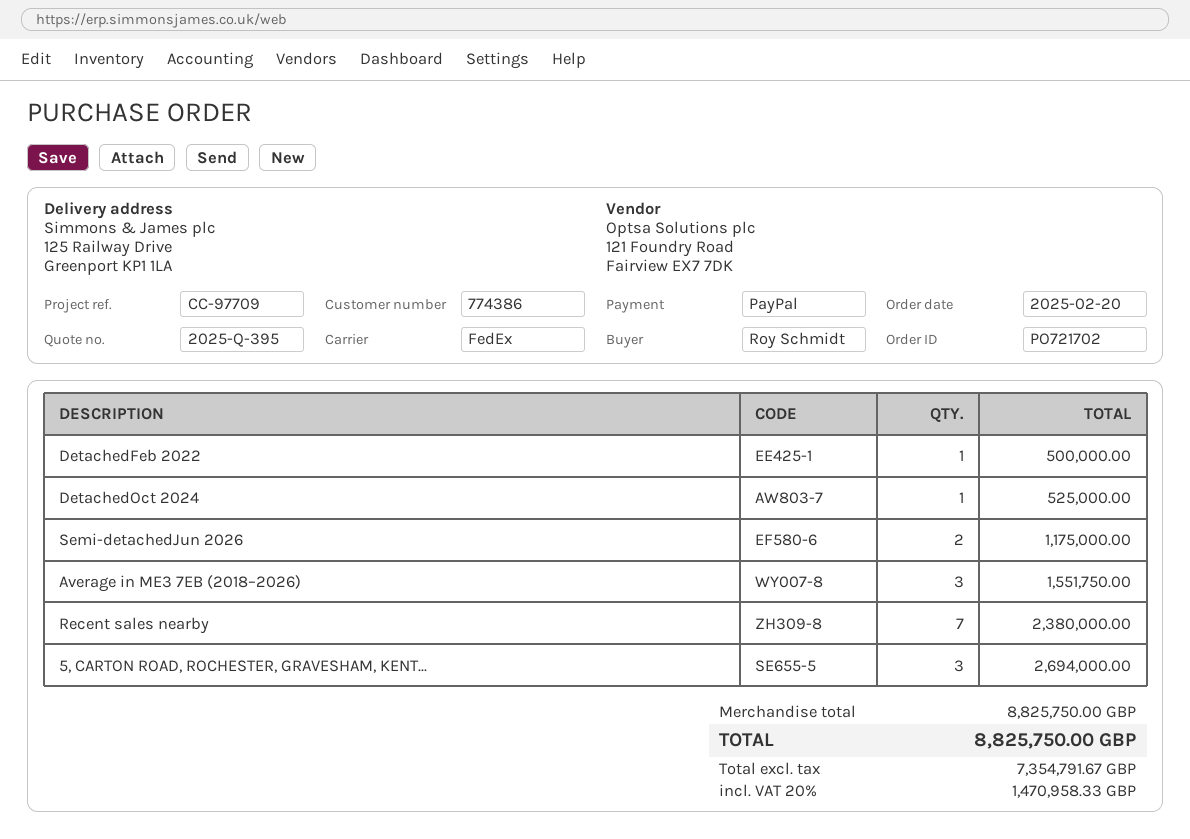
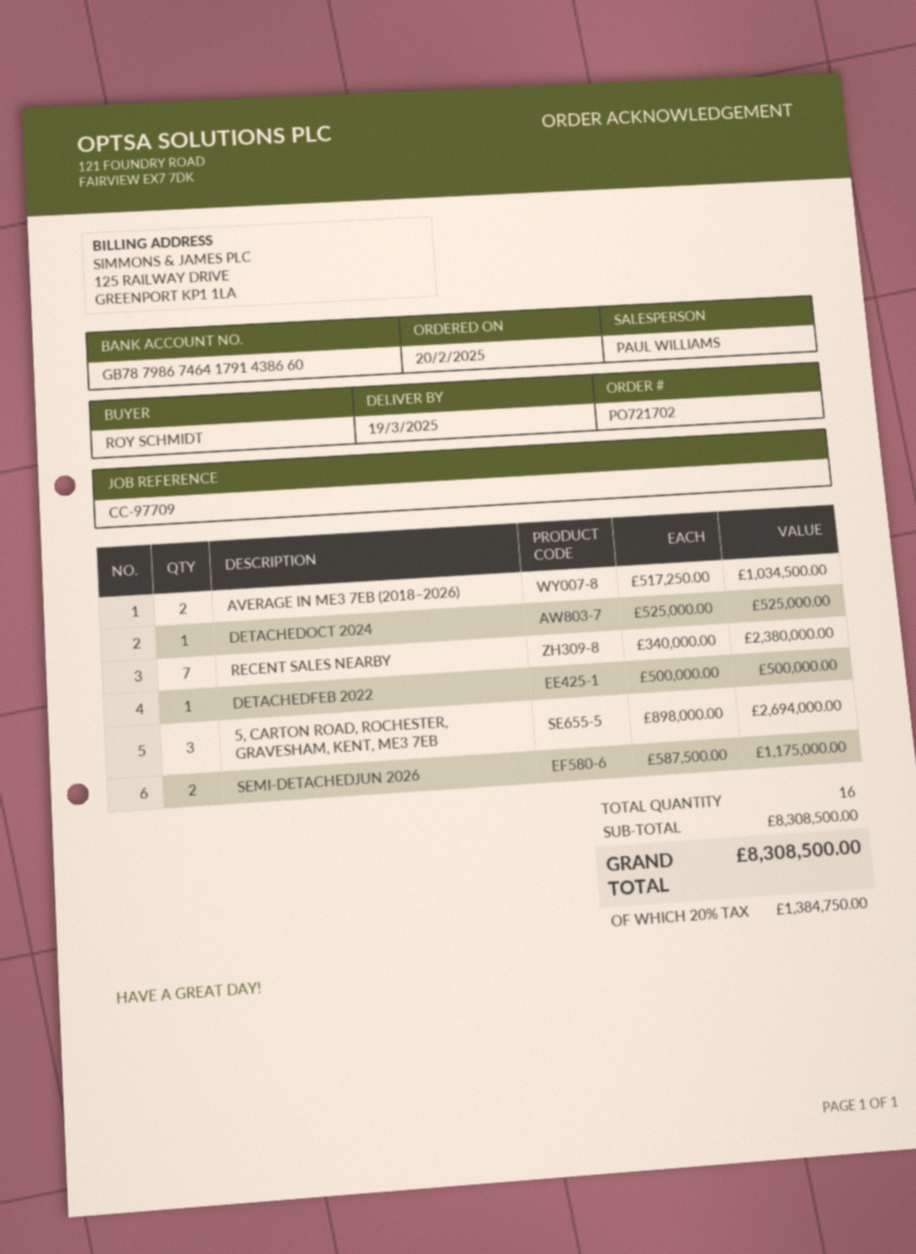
Average in ME3 7EB (2018–2026): 3 for 1551750.00 -> 2 for 1034500.00
subtotal: 8825750.00 -> 8308500.00
tax: 20% = 1470958.33 -> 20% = 1384750.00
total: 8825750.00 -> 8308500.00

